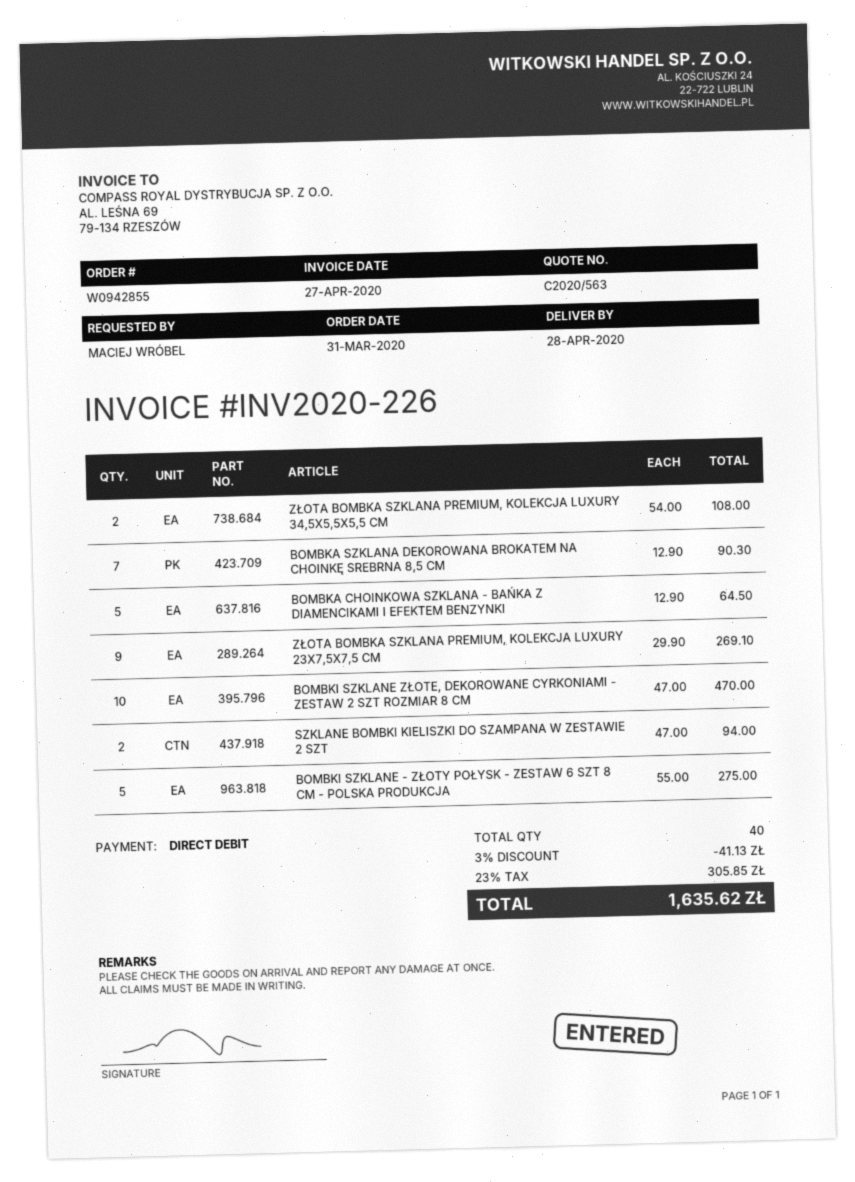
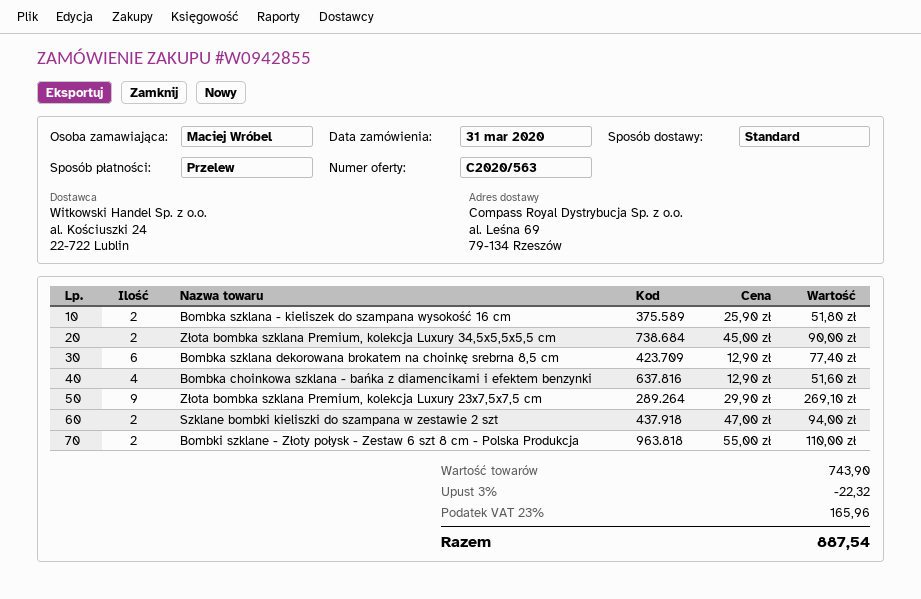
payment method: direct debit -> bank transfer
ZŁOTA BOMBKA SZKLANA PREMIUM, KOLEKCJA LUXURY 34,5X5,5X5,5 CM: 2 x 54.00 = 108.00 -> 2 x 45.00 = 90.00
BOMBKA SZKLANA DEKOROWANA BROKATEM NA CHOINKĘ SREBRNA 8,5 CM: 7 x 12.90 = 90.30 -> 6 x 12.90 = 77.40
BOMBKA CHOINKOWA SZKLANA - BAŃKA Z DIAMENCIKAMI I EFEKTEM BENZYNKI: 5 x 12.90 = 64.50 -> 4 x 12.90 = 51.60
BOMBKI SZKLANE ZŁOTE, DEKOROWANE CYRKONIAMI - ZESTAW 2 SZT ROZMIAR 8 CM: 10 x 47.00 = 470.00 -> none
BOMBKI SZKLANE - ZŁOTY POŁYSK - ZESTAW 6 SZT 8 CM - POLSKA PRODUKCJA: 5 x 55.00 = 275.00 -> 2 x 55.00 = 110.00
Bombka szklana - kieliszek do szampana wysokość 16 cm: none -> 2 x 25.90 = 51.80
discount: 3% = 41.13 -> 3% = 22.32
tax: 23% = 305.85 -> 23% = 165.96
total: 1635.62 -> 887.54

